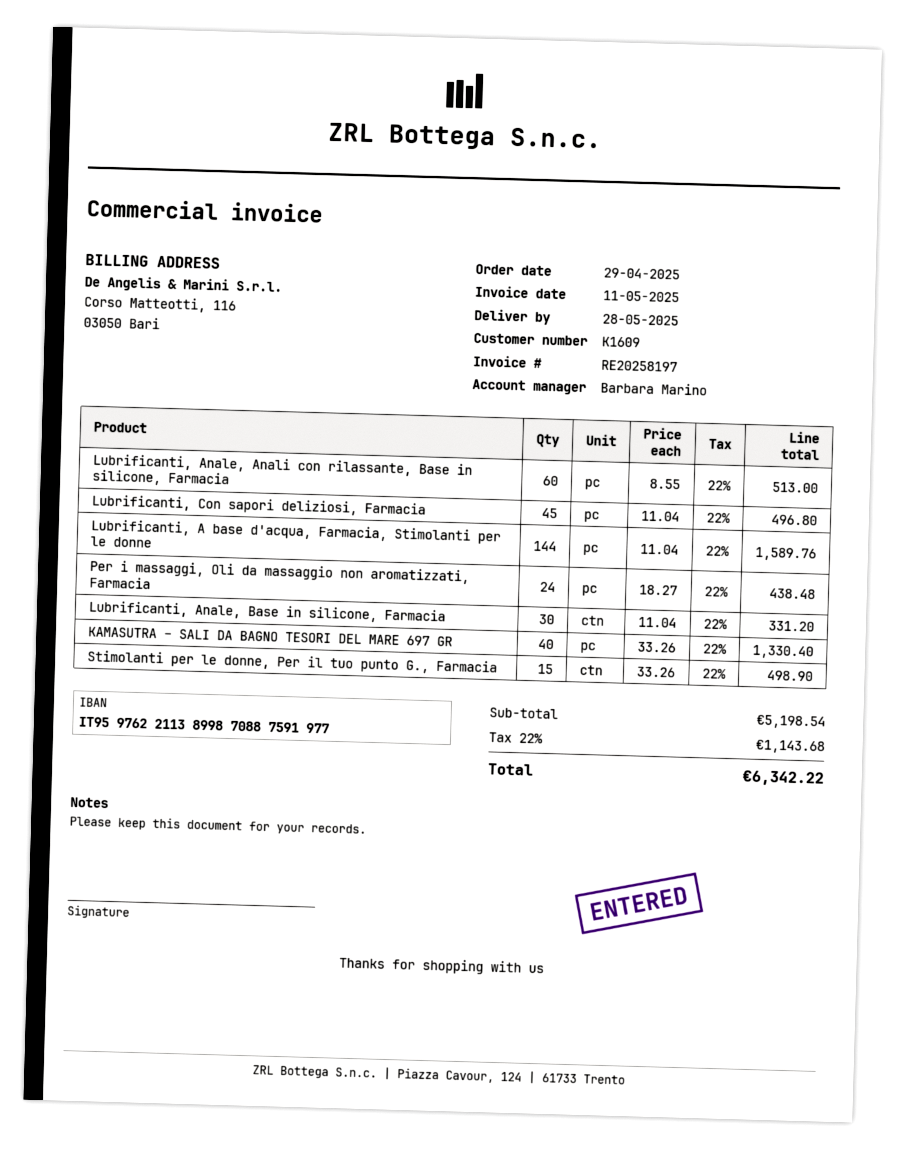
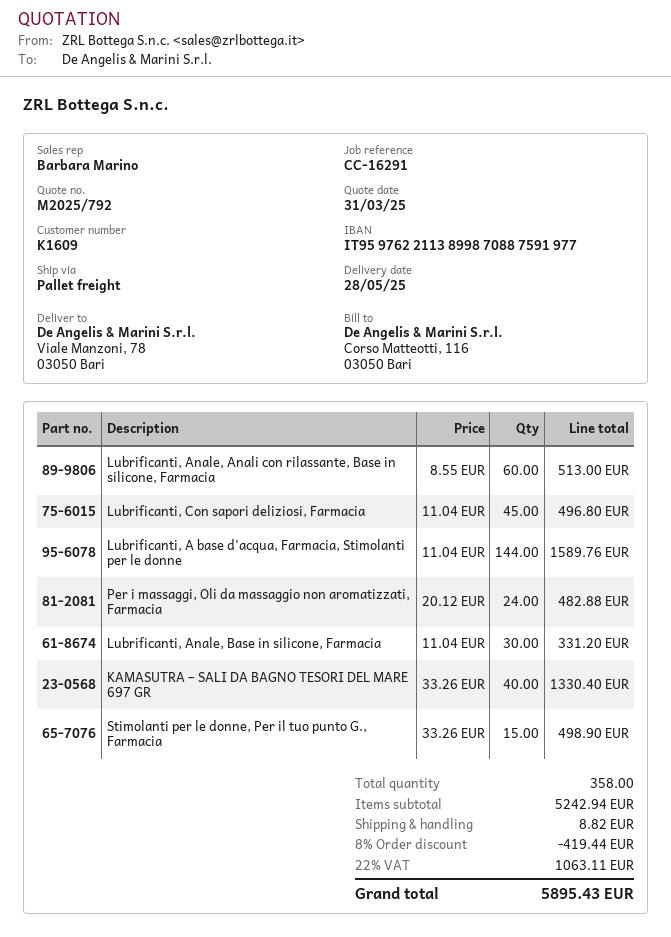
Per i massaggi, Oli da massaggio non aromatizzati, Farmacia: 24 x 18.27 = 438.48 -> 24 x 20.12 = 482.88
subtotal: 5198.54 -> 5242.94
discount: none -> 8% = 419.44
shipping: none -> 8.82
tax: 22% = 1143.68 -> 22% = 1063.11
total: 6342.22 -> 5895.43

